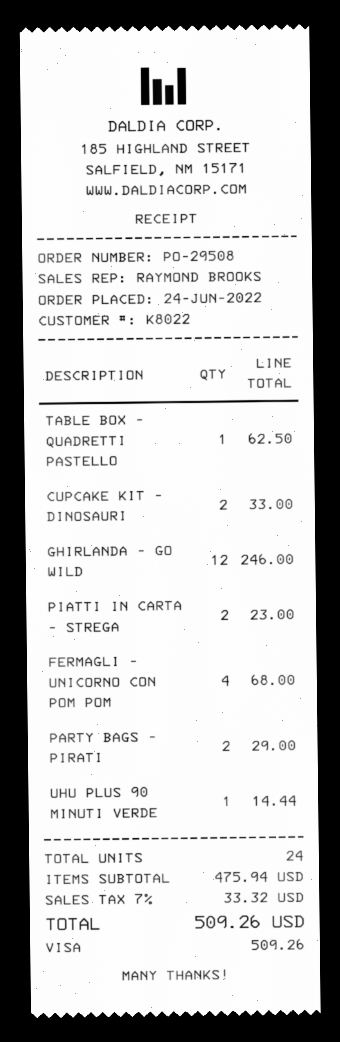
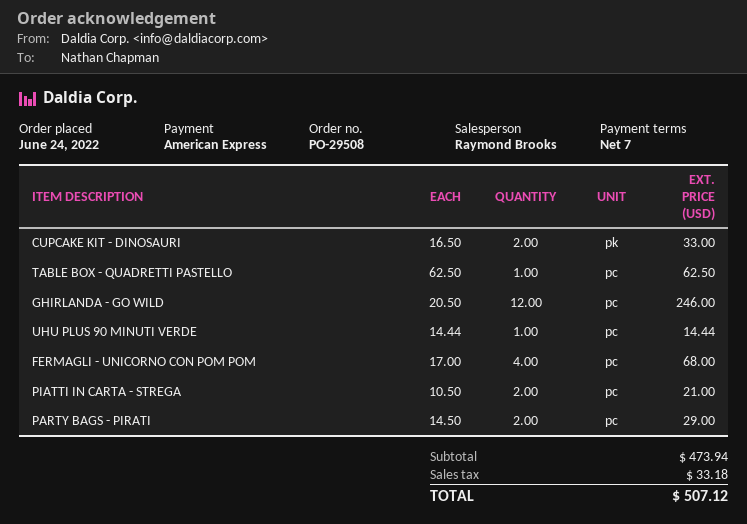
payment method: Visa -> American Express
PIATTI IN CARTA - STREGA: 2 for 23.00 -> 2 for 21.00
subtotal: 475.94 -> 473.94
tax: 33.32 -> 33.18
total: 509.26 -> 507.12

